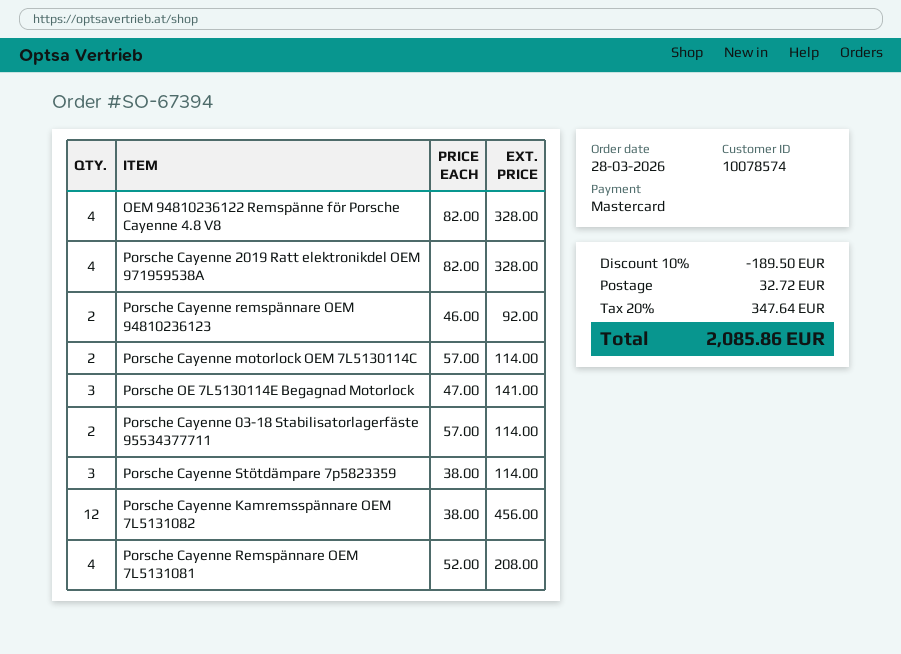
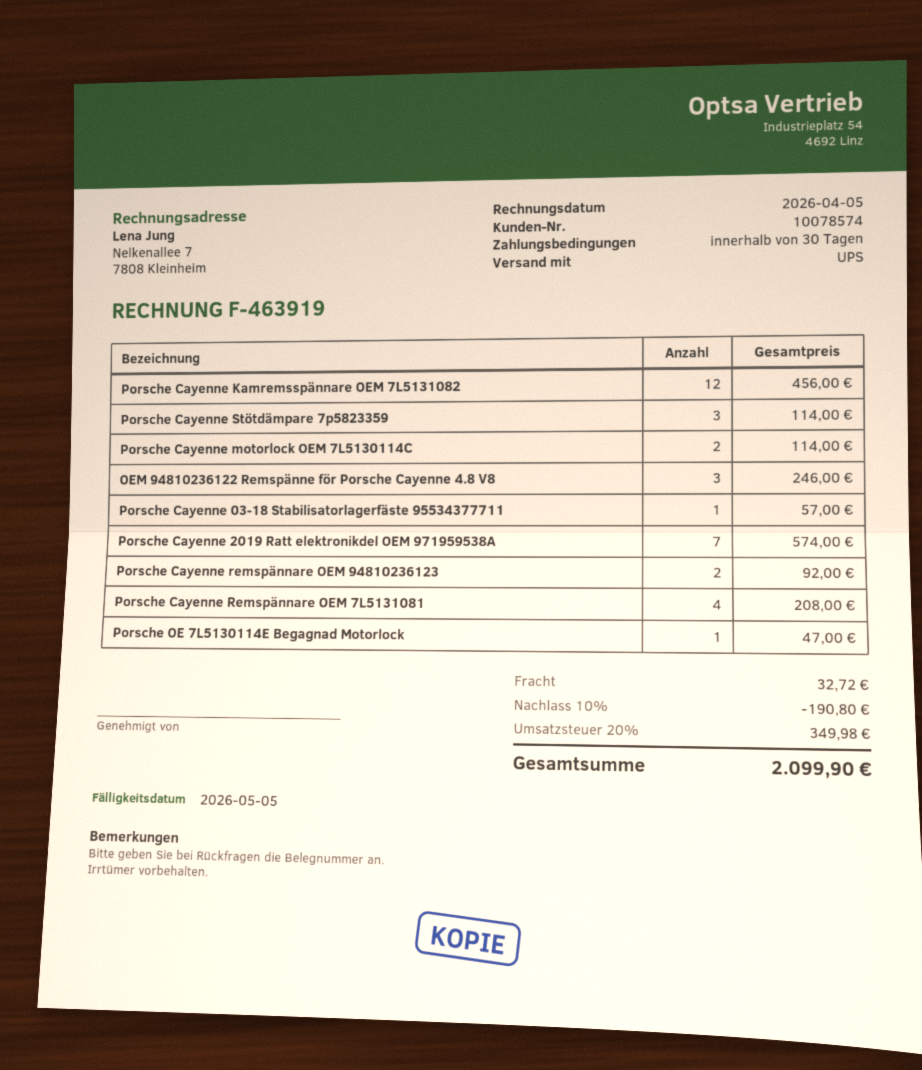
OEM 94810236122 Remspänne för Porsche Cayenne 4.8 V8: 4 for 328.00 -> 3 for 246.00
Porsche Cayenne 2019 Ratt elektronikdel OEM 971959538A: 4 for 328.00 -> 7 for 574.00
Porsche OE 7L5130114E Begagnad Motorlock: 3 for 141.00 -> 1 for 47.00
Porsche Cayenne 03-18 Stabilisatorlagerfäste 95534377711: 2 for 114.00 -> 1 for 57.00
discount: 10% = 189.50 -> 10% = 190.80
tax: 20% = 347.64 -> 20% = 349.98
total: 2085.86 -> 2099.90

